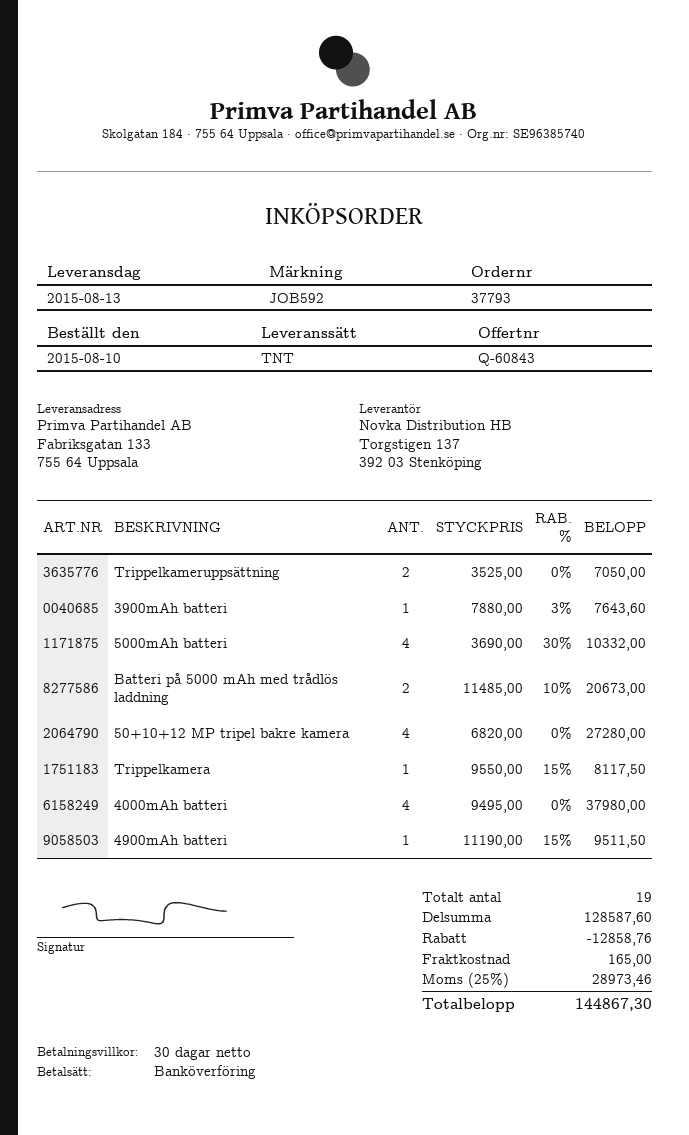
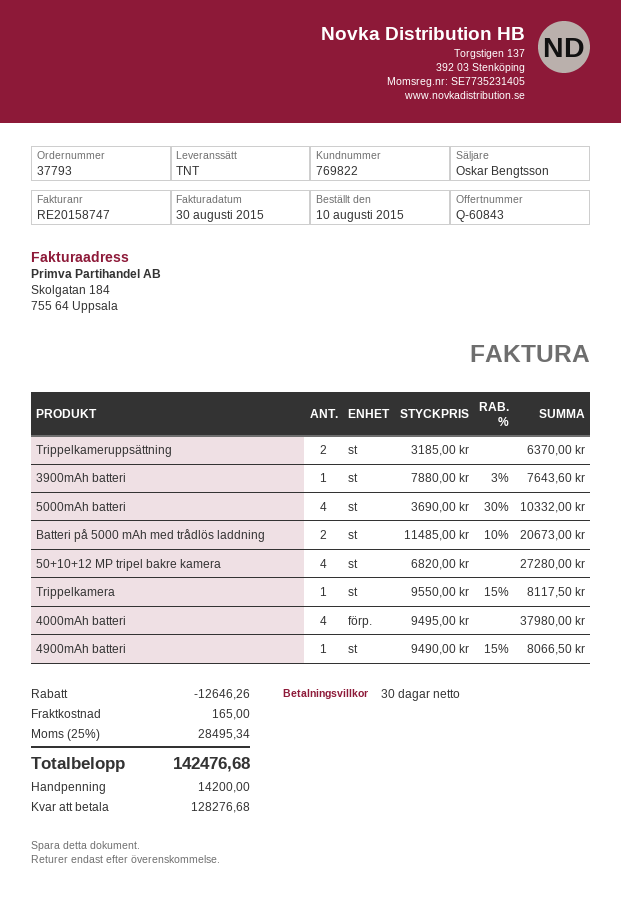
Trippelkameruppsättning: 2 x 3525.00 = 7050.00 -> 2 x 3185.00 = 6370.00
4900mAh batteri: 1 x 11190.00 - 15% = 9511.50 -> 1 x 9490.00 - 15% = 8066.50
discount: 12858.76 -> 12646.26
tax: 25% = 28973.46 -> 25% = 28495.34
total: 144867.30 -> 142476.68

